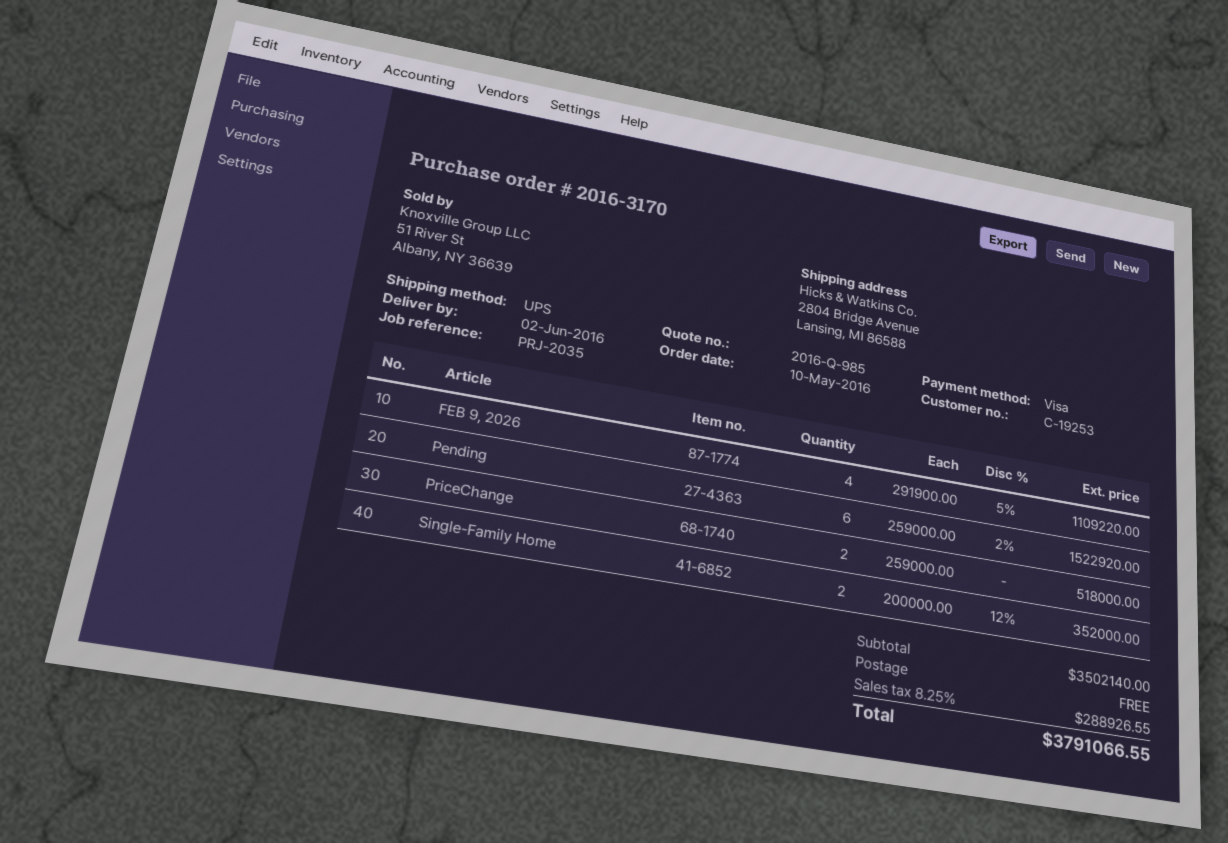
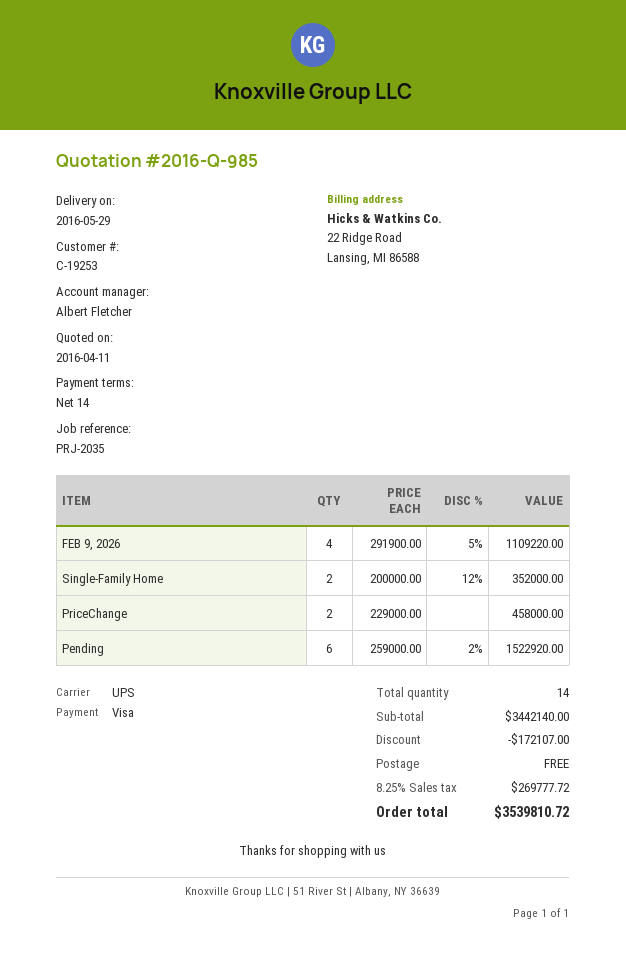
delivery date: 2016-06-02 -> 2016-05-29
PriceChange: 2 x 259000.00 = 518000.00 -> 2 x 229000.00 = 458000.00
subtotal: 3502140.00 -> 3442140.00
discount: none -> 172107.00
tax: 8.25% = 288926.55 -> 8.25% = 269777.72
total: 3791066.55 -> 3539810.72

